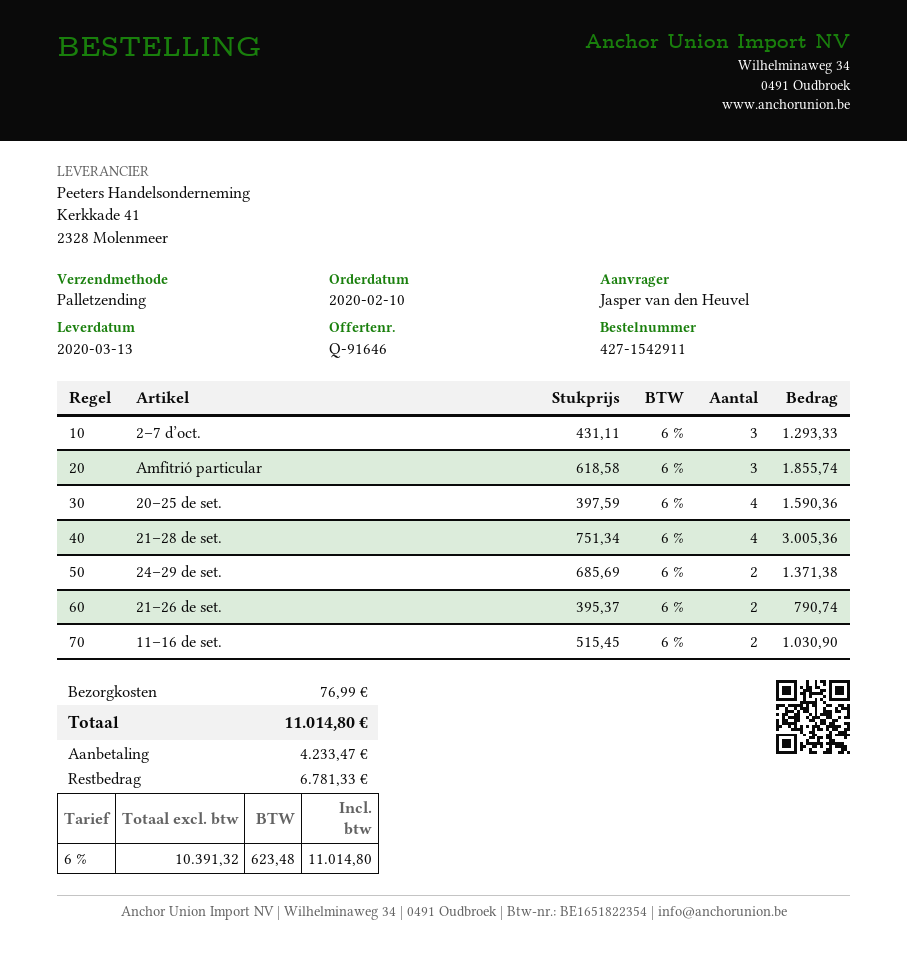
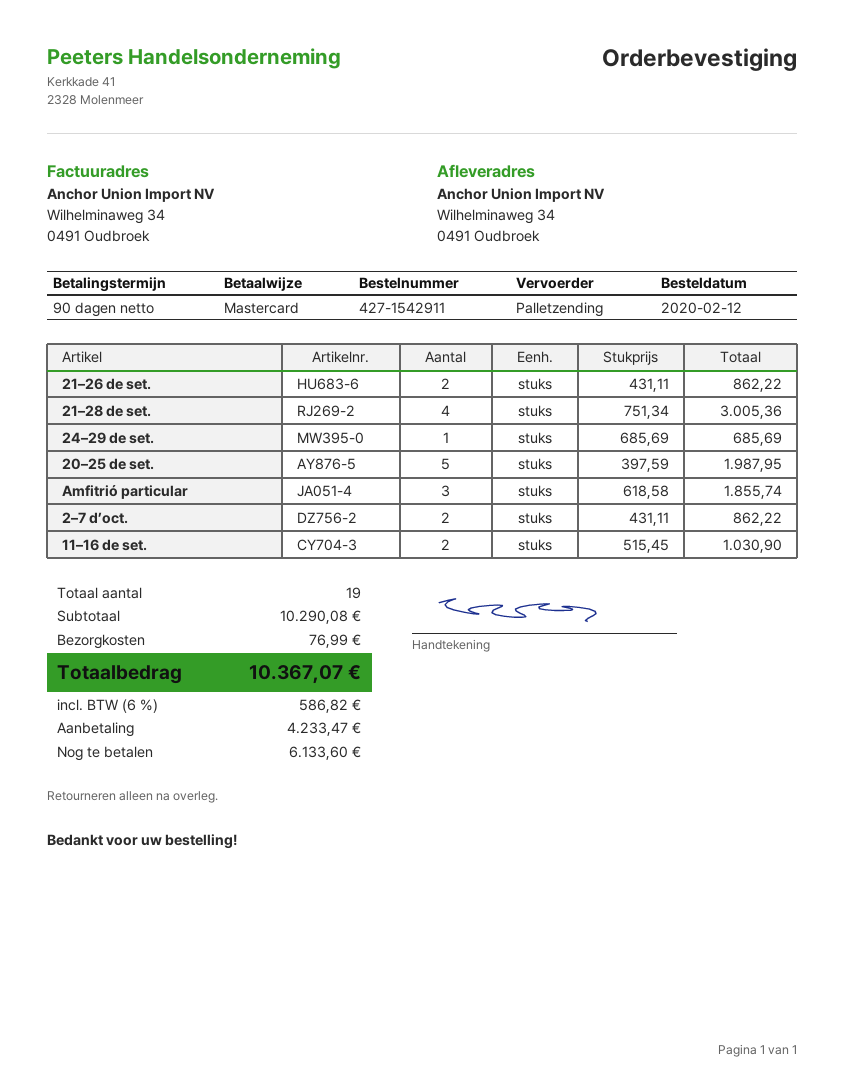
order date: 2020-02-10 -> 2020-02-12
2–7 d’oct.: 3 x 431.11 = 1293.33 -> 2 x 431.11 = 862.22
20–25 de set.: 4 x 397.59 = 1590.36 -> 5 x 397.59 = 1987.95
24–29 de set.: 2 x 685.69 = 1371.38 -> 1 x 685.69 = 685.69
21–26 de set.: 2 x 395.37 = 790.74 -> 2 x 431.11 = 862.22
tax: 6% = 623.48 -> 6% = 586.82
total: 11014.80 -> 10367.07
balance: 6781.33 -> 6133.60

